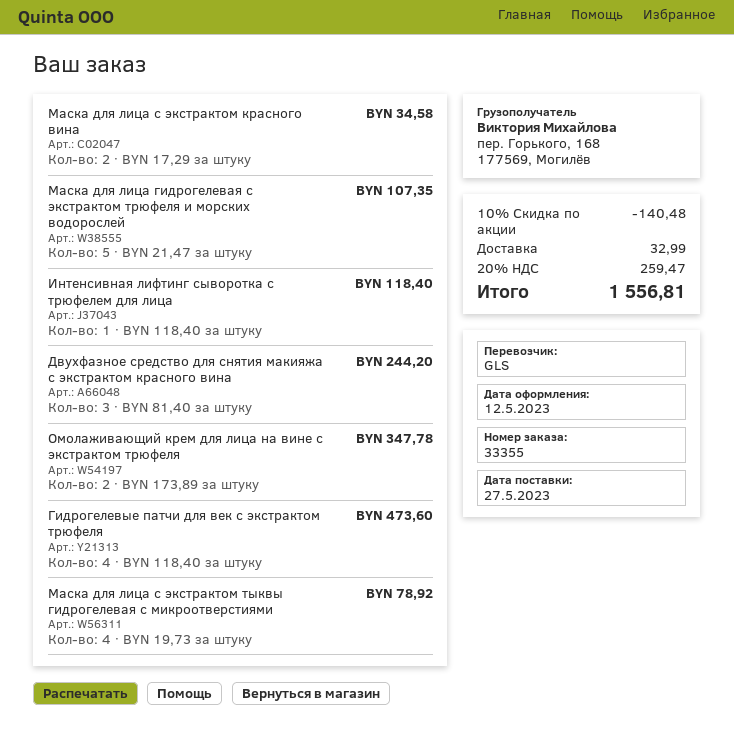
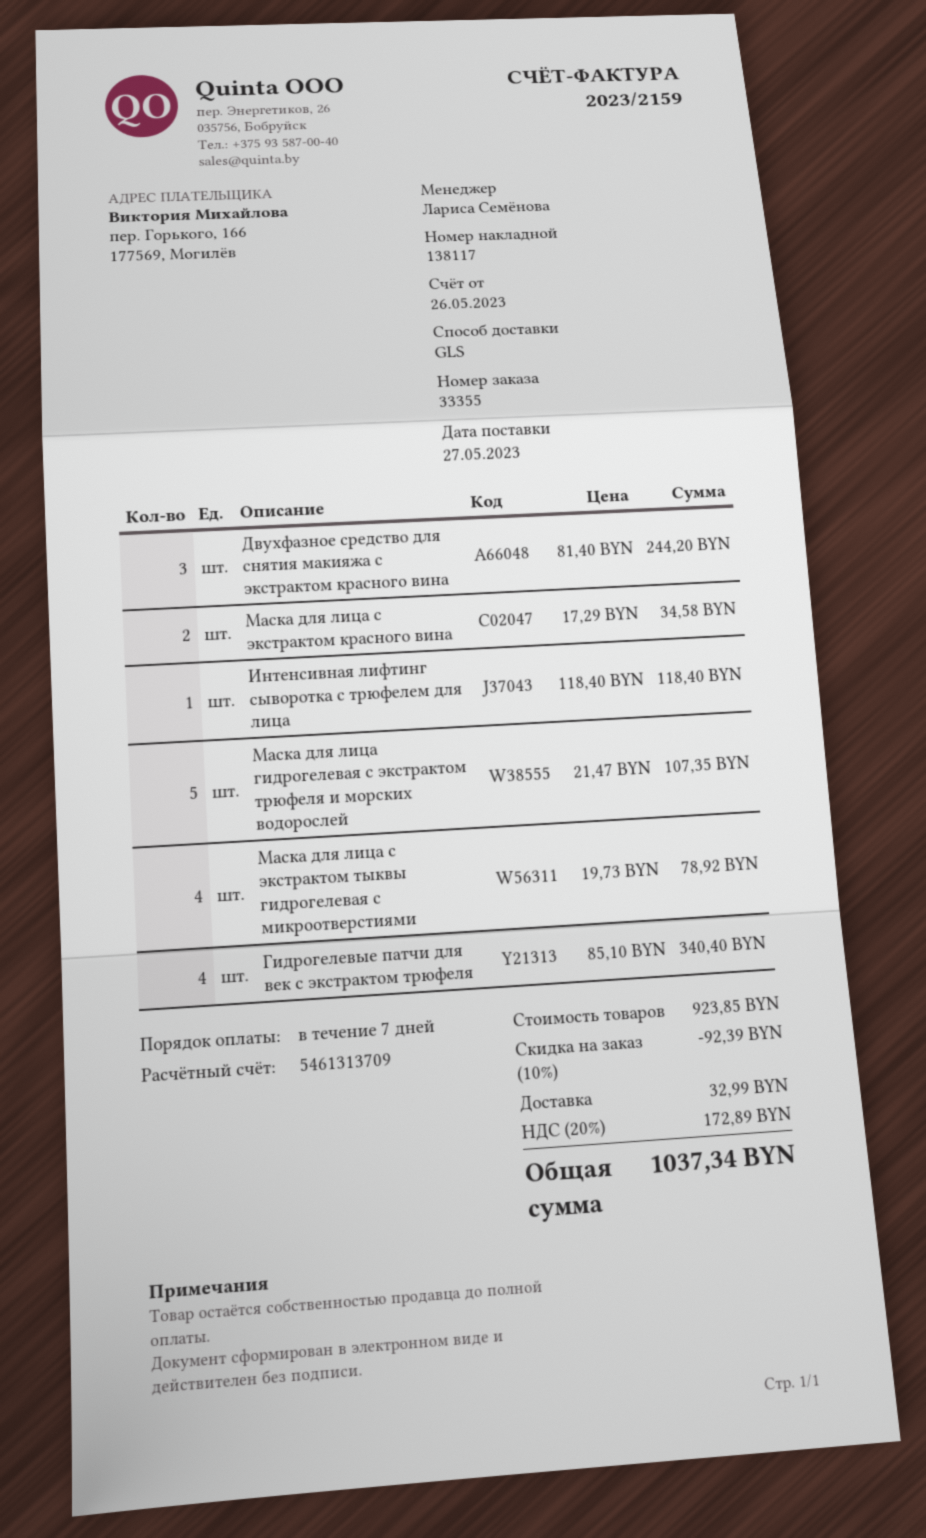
Омолаживающий крем для лица на вине с экстрактом трюфеля: 2 x 173.89 = 347.78 -> none
Гидрогелевые патчи для век с экстрактом трюфеля: 4 x 118.40 = 473.60 -> 4 x 85.10 = 340.40
discount: 10% = 140.48 -> 10% = 92.39
tax: 20% = 259.47 -> 20% = 172.89
total: 1556.81 -> 1037.34

